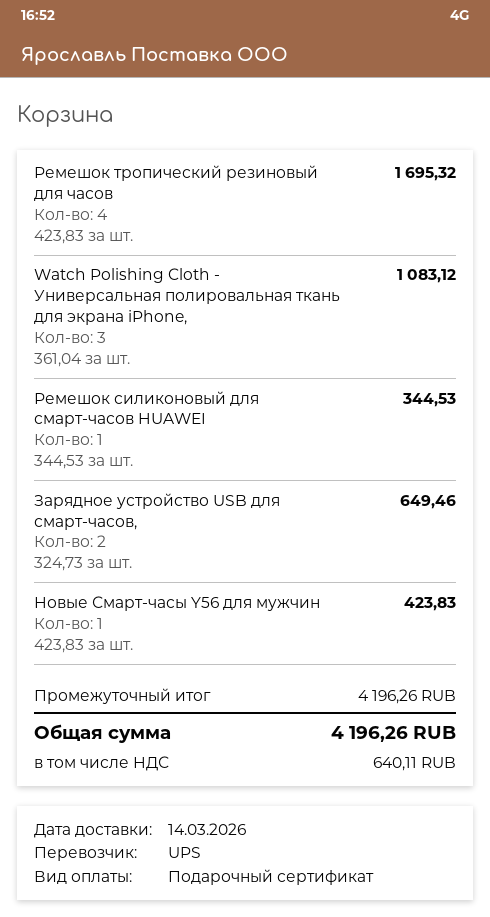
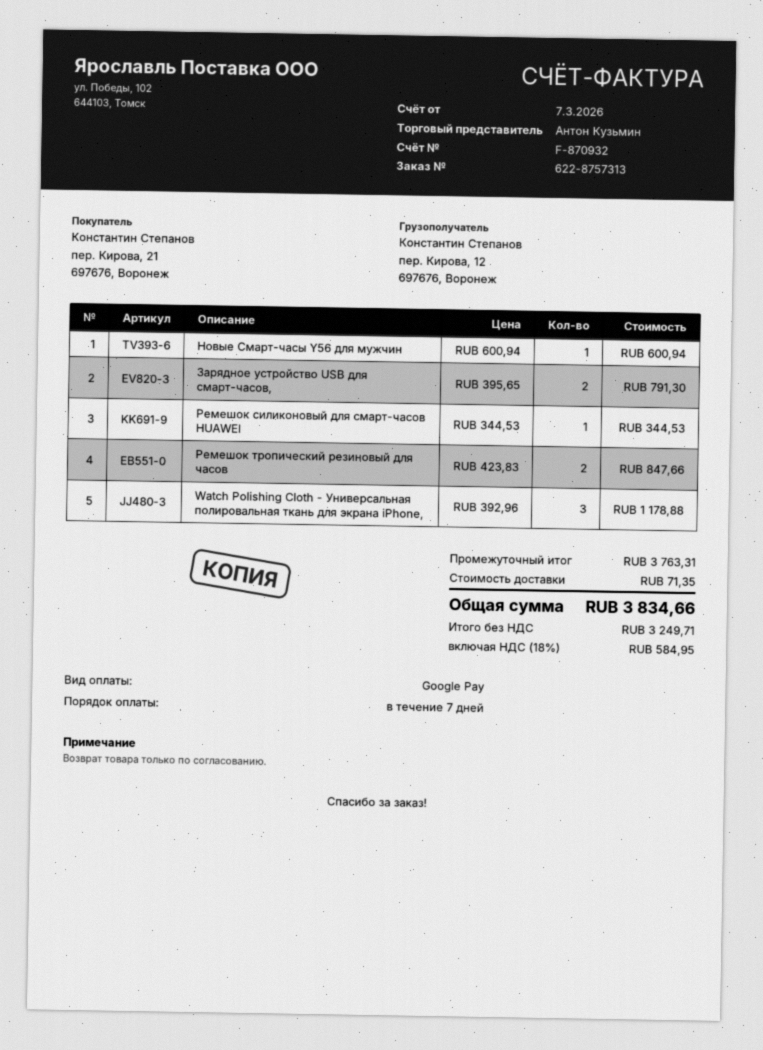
payment method: gift card -> Google Pay
Ремешок тропический резиновый для часов: 4 x 423.83 = 1695.32 -> 2 x 423.83 = 847.66
Watch Polishing Cloth - Универсальная полировальная ткань для экрана iPhone,: 3 x 361.04 = 1083.12 -> 3 x 392.96 = 1178.88
Зарядное устройство USB для смарт-часов,: 2 x 324.73 = 649.46 -> 2 x 395.65 = 791.30
Новые Смарт-часы Y56 для мужчин: 1 x 423.83 = 423.83 -> 1 x 600.94 = 600.94
subtotal: 4196.26 -> 3763.31
shipping: none -> 71.35
tax: 640.11 -> 584.95
total: 4196.26 -> 3834.66

